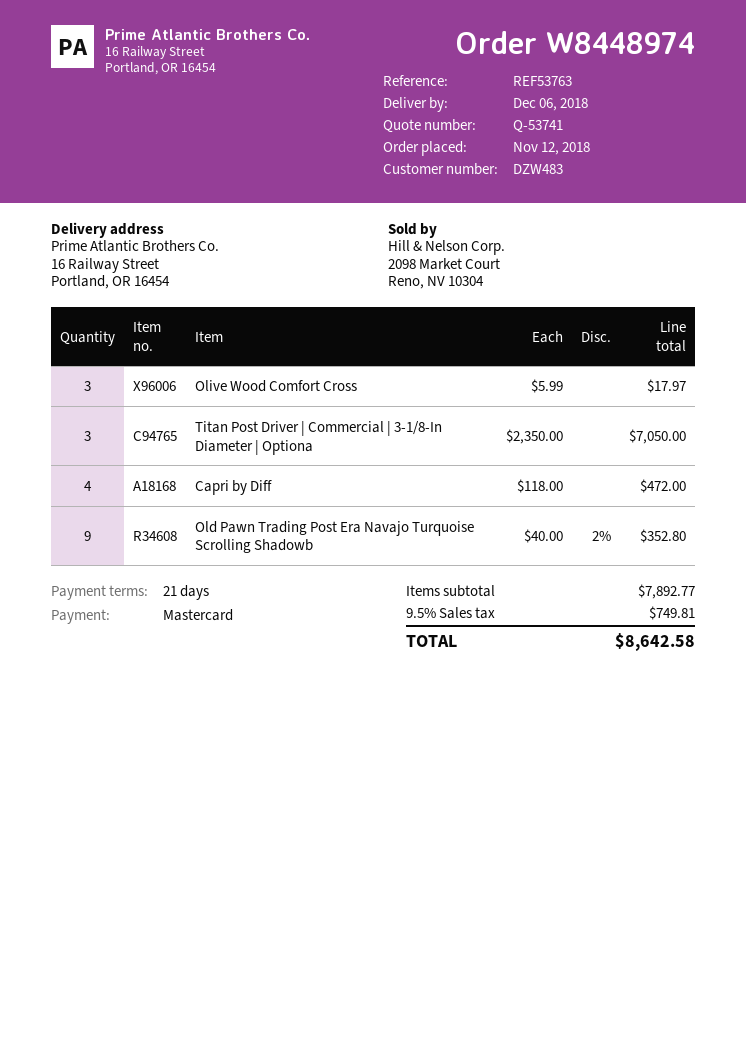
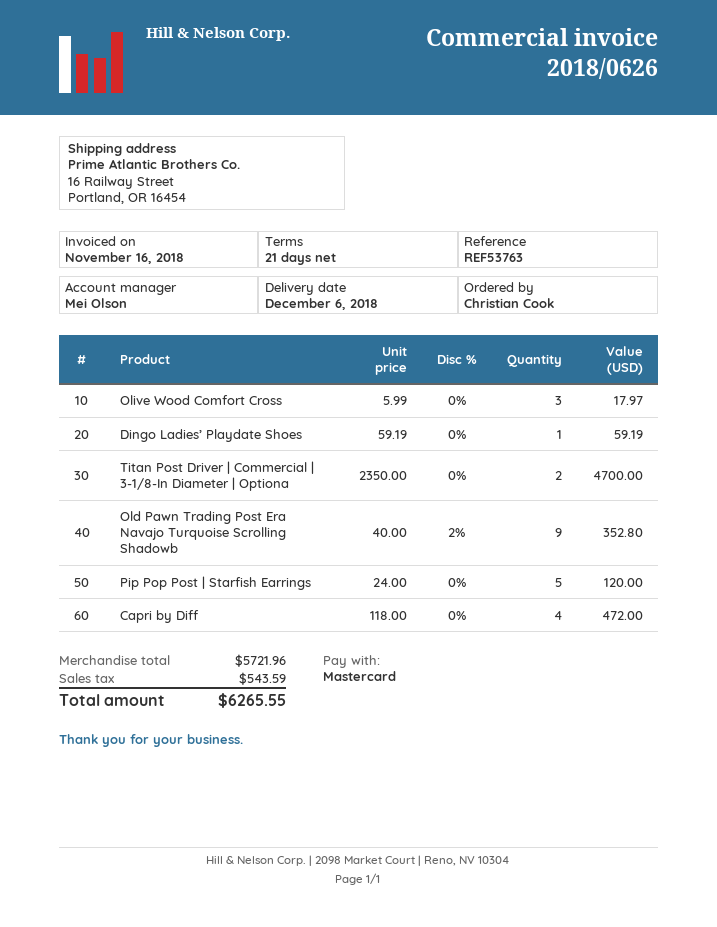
Titan Post Driver | Commercial | 3-1/8-In Diameter | Optiona: 3 x 2350.00 = 7050.00 -> 2 x 2350.00 = 4700.00
Dingo Ladies’ Playdate Shoes: none -> 1 x 59.19 = 59.19
Pip Pop Post | Starfish Earrings: none -> 5 x 24.00 = 120.00
subtotal: 7892.77 -> 5721.96
tax: 749.81 -> 543.59
total: 8642.58 -> 6265.55

